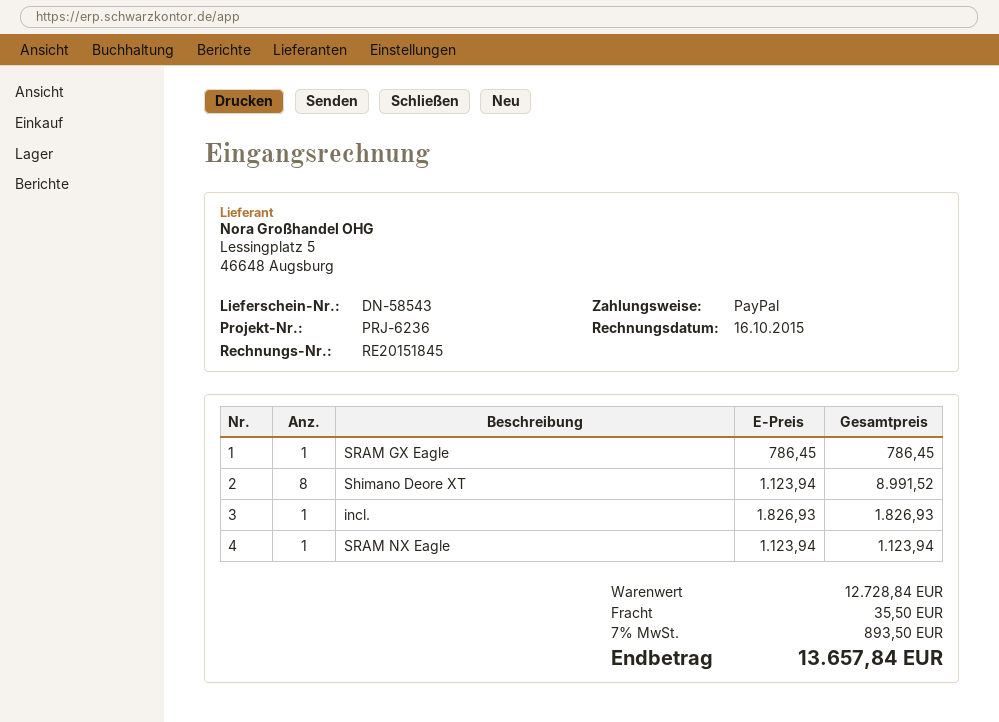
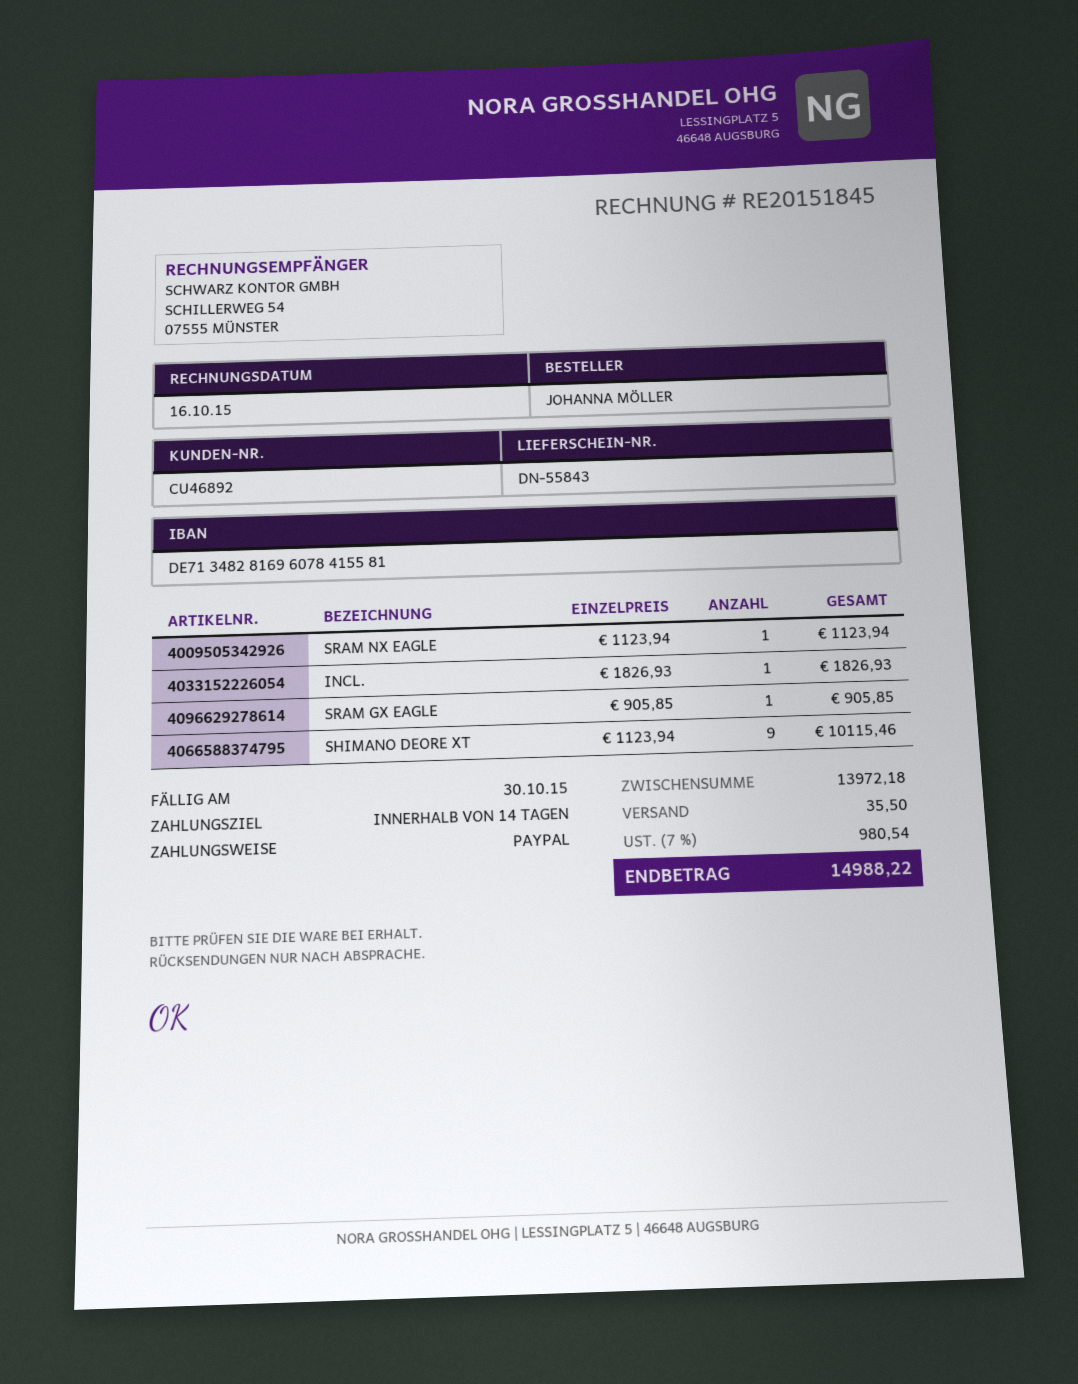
delivery note number: DN-58543 -> DN-55843
SRAM GX Eagle: 1 x 786.45 = 786.45 -> 1 x 905.85 = 905.85
Shimano Deore XT: 8 x 1123.94 = 8991.52 -> 9 x 1123.94 = 10115.46
subtotal: 12728.84 -> 13972.18
tax: 7% = 893.50 -> 7% = 980.54
total: 13657.84 -> 14988.22

